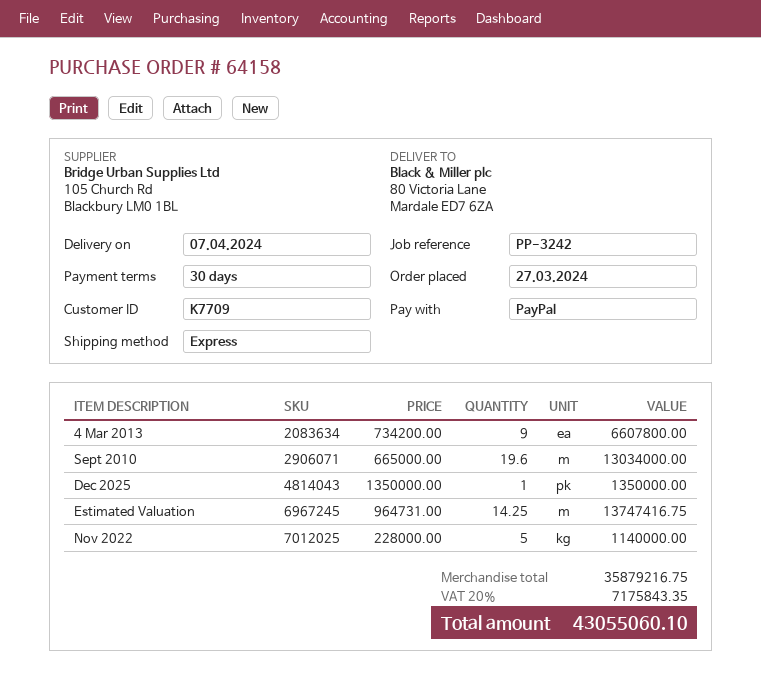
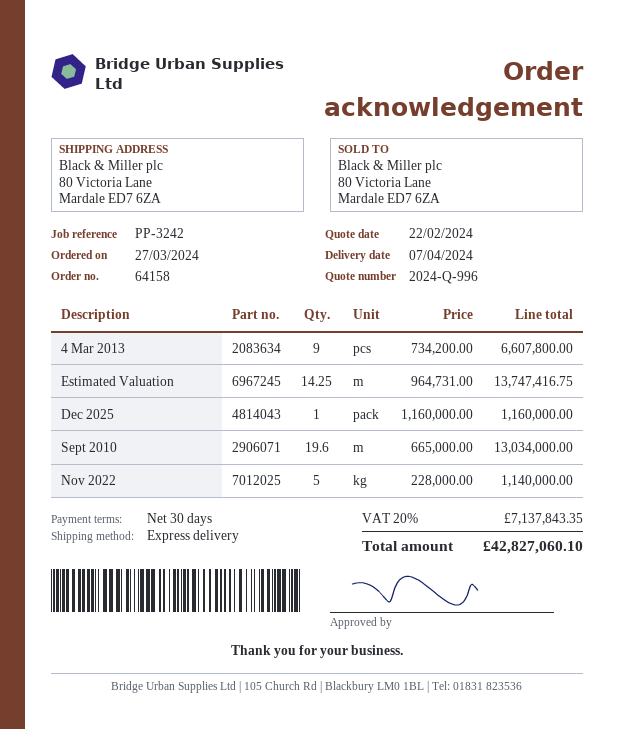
Dec 2025: 1 x 1350000.00 = 1350000.00 -> 1 x 1160000.00 = 1160000.00
tax: 20% = 7175843.35 -> 20% = 7137843.35
total: 43055060.10 -> 42827060.10

